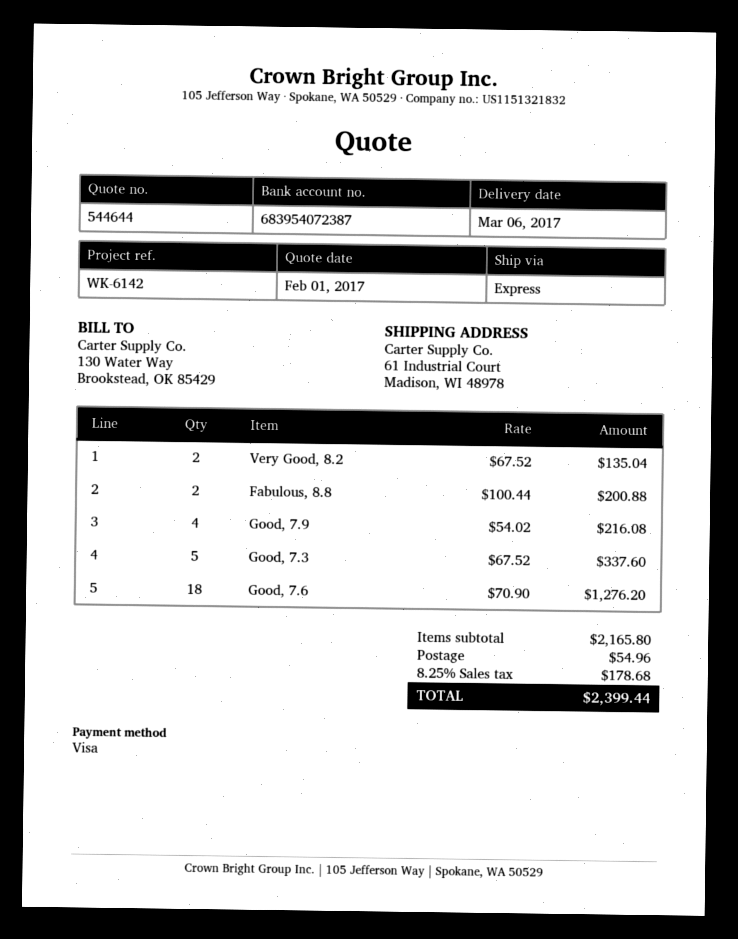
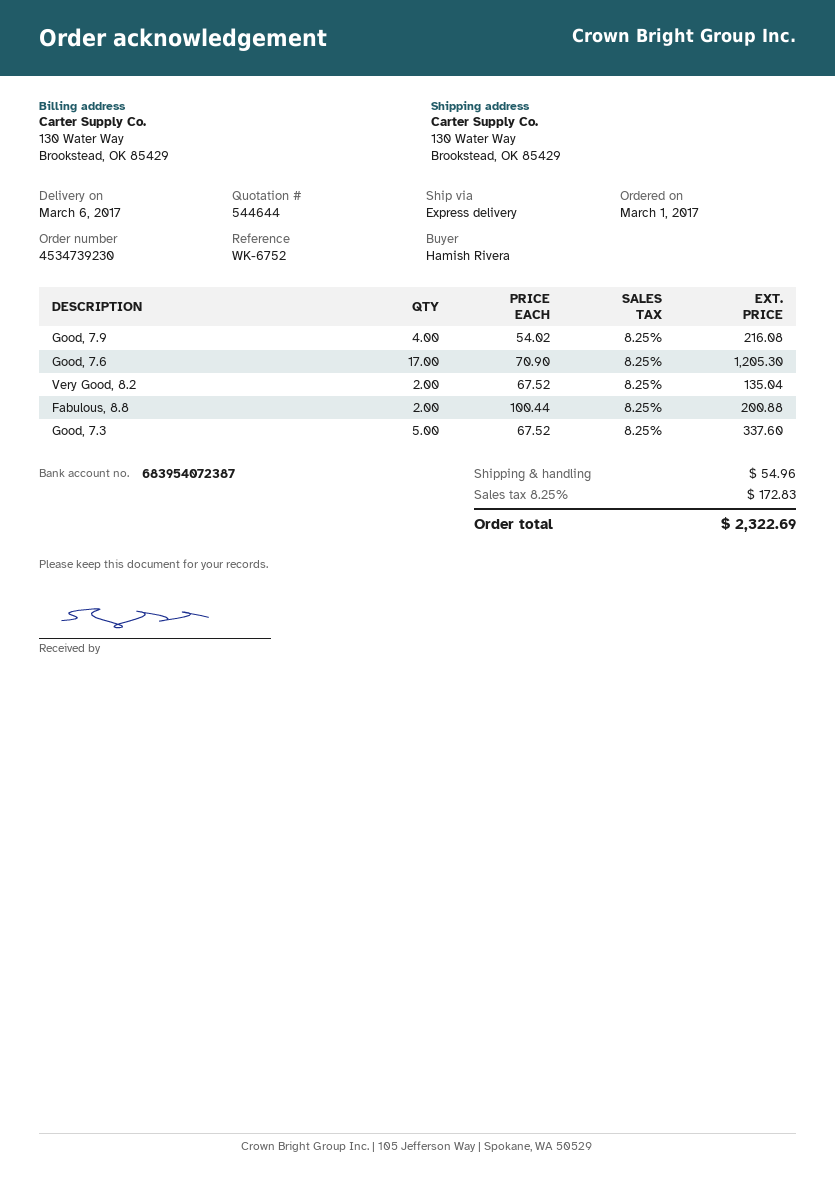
reference: WK-6142 -> WK-6752
ship to: 61 Industrial Court, Madison, WI 48978 -> 130 Water Way, Brookstead, OK 85429
Good, 7.6: 18 x 70.90 = 1276.20 -> 17 x 70.90 = 1205.30
tax: 8.25% = 178.68 -> 8.25% = 172.83
total: 2399.44 -> 2322.69

